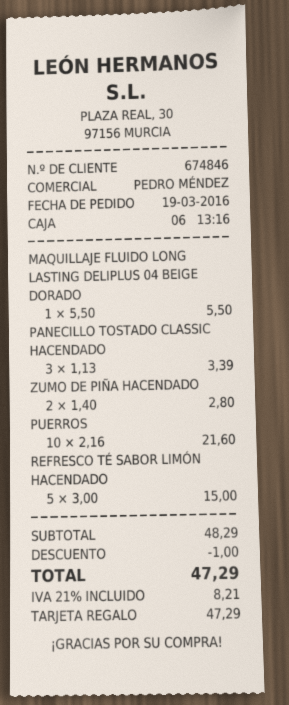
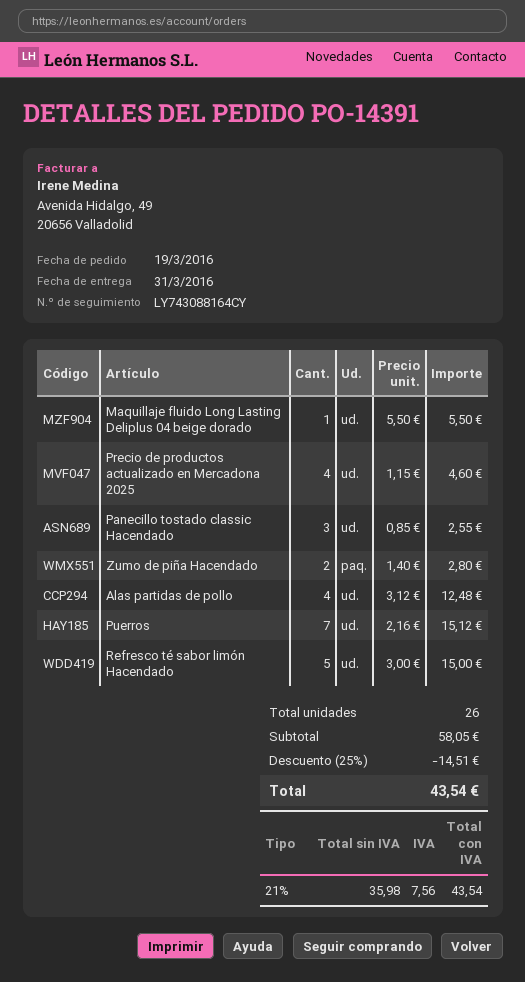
PANECILLO TOSTADO CLASSIC HACENDADO: 3 x 1.13 = 3.39 -> 3 x 0.85 = 2.55
PUERROS: 10 x 2.16 = 21.60 -> 7 x 2.16 = 15.12
Precio de productos actualizado en Mercadona 2025: none -> 4 x 1.15 = 4.60
Alas partidas de pollo: none -> 4 x 3.12 = 12.48
subtotal: 48.29 -> 58.05
discount: 1.00 -> 14.51
tax: 21% = 8.21 -> 21% = 7.56
total: 47.29 -> 43.54

